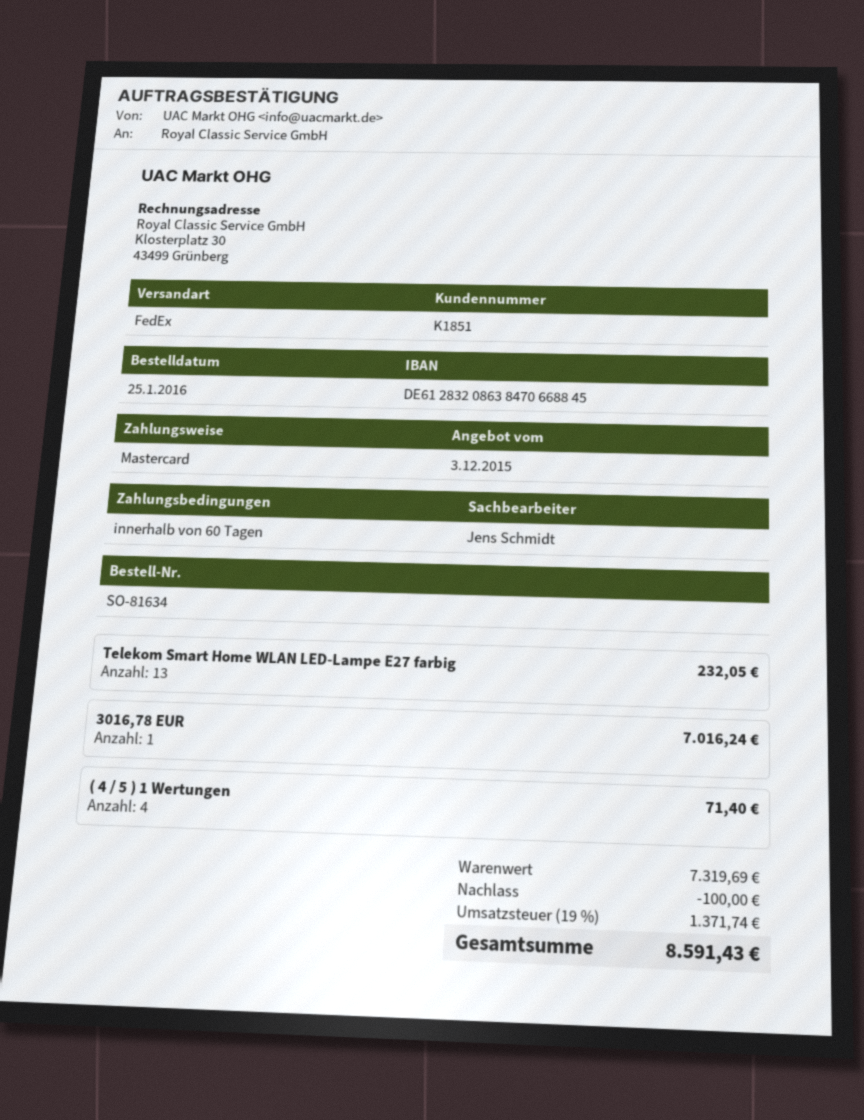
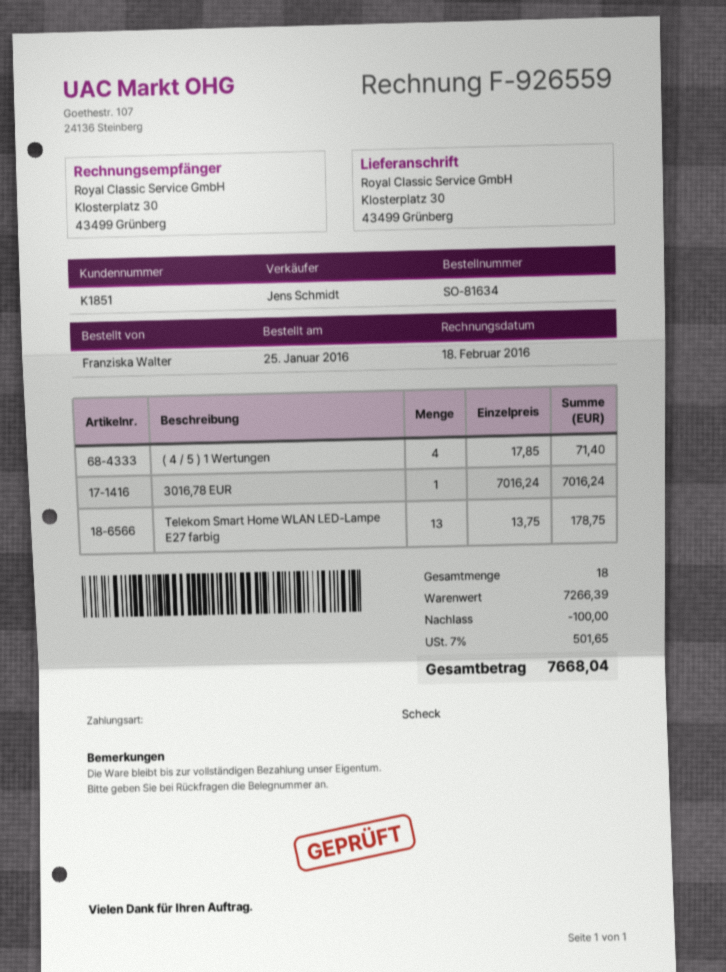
payment method: Mastercard -> cheque
Telekom Smart Home WLAN LED-Lampe E27 farbig: 13 for 232.05 -> 13 for 178.75
subtotal: 7319.69 -> 7266.39
tax: 19% = 1371.74 -> 7% = 501.65
total: 8591.43 -> 7668.04

